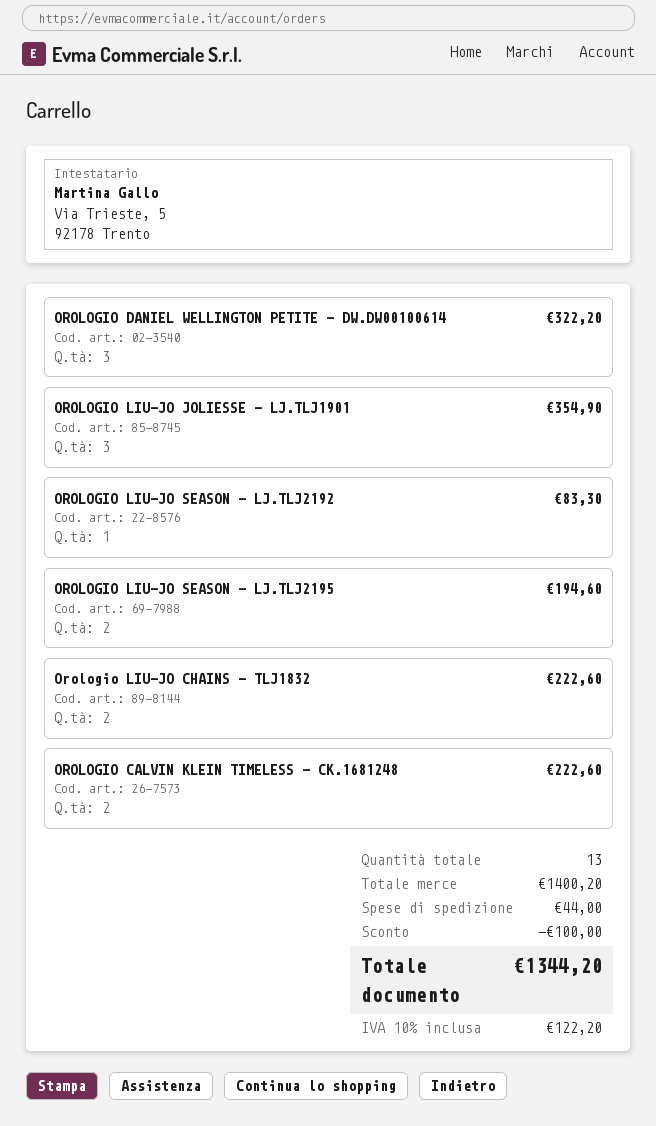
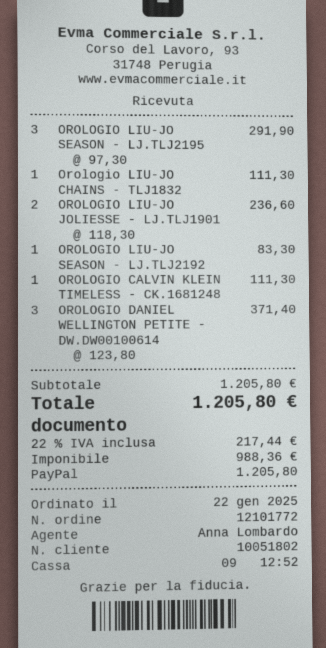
OROLOGIO DANIEL WELLINGTON PETITE - DW.DW00100614: 3 for 322.20 -> 3 for 371.40
OROLOGIO LIU-JO JOLIESSE - LJ.TLJ1901: 3 for 354.90 -> 2 for 236.60
OROLOGIO LIU-JO SEASON - LJ.TLJ2195: 2 for 194.60 -> 3 for 291.90
Orologio LIU-JO CHAINS - TLJ1832: 2 for 222.60 -> 1 for 111.30
OROLOGIO CALVIN KLEIN TIMELESS - CK.1681248: 2 for 222.60 -> 1 for 111.30
subtotal: 1400.20 -> 1205.80
discount: 100.00 -> none
shipping: 44.00 -> none
tax: 10% = 122.20 -> 22% = 217.44
total: 1344.20 -> 1205.80

